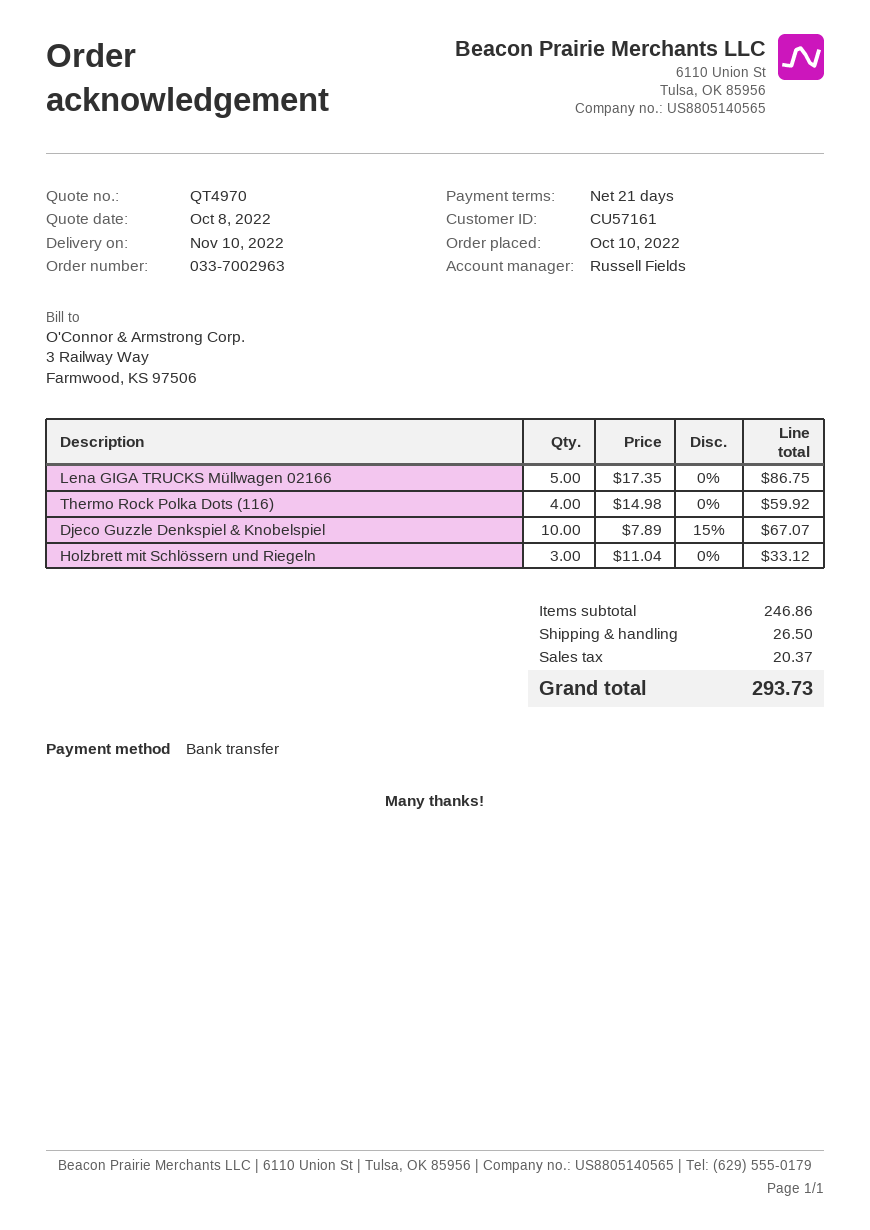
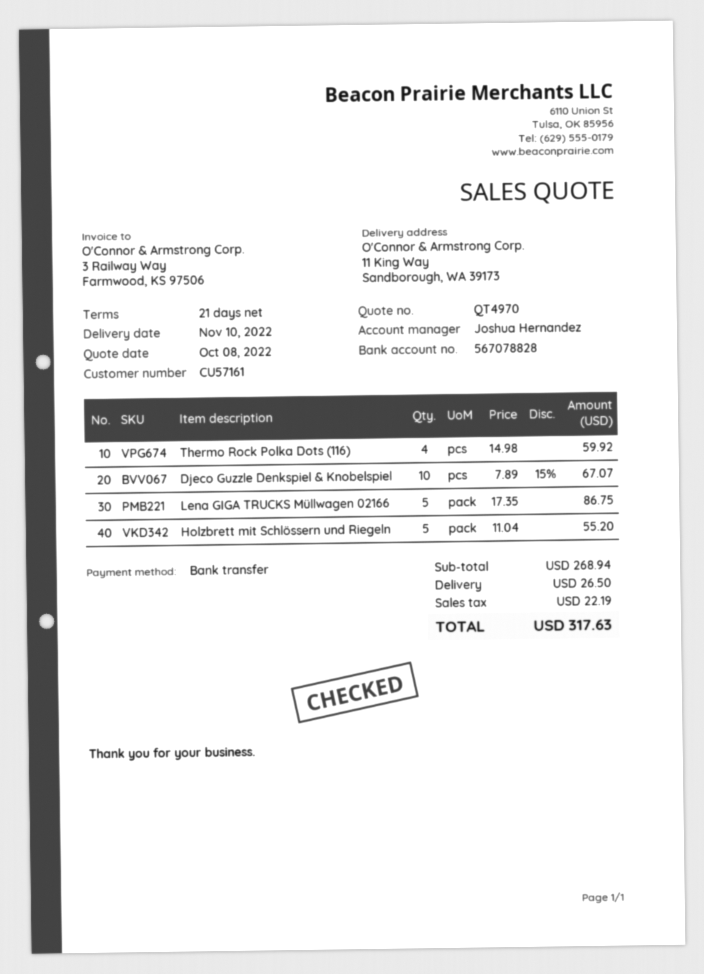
sales rep: Russell Fields -> Joshua Hernandez
Holzbrett mit Schlössern und Riegeln: 3 x 11.04 = 33.12 -> 5 x 11.04 = 55.20
subtotal: 246.86 -> 268.94
tax: 20.37 -> 22.19
total: 293.73 -> 317.63

